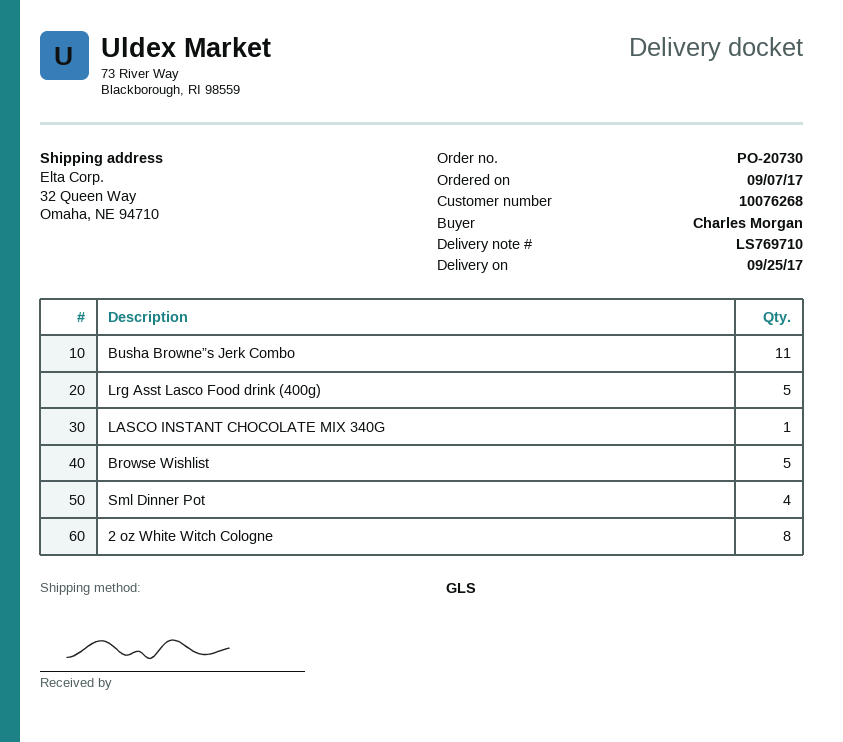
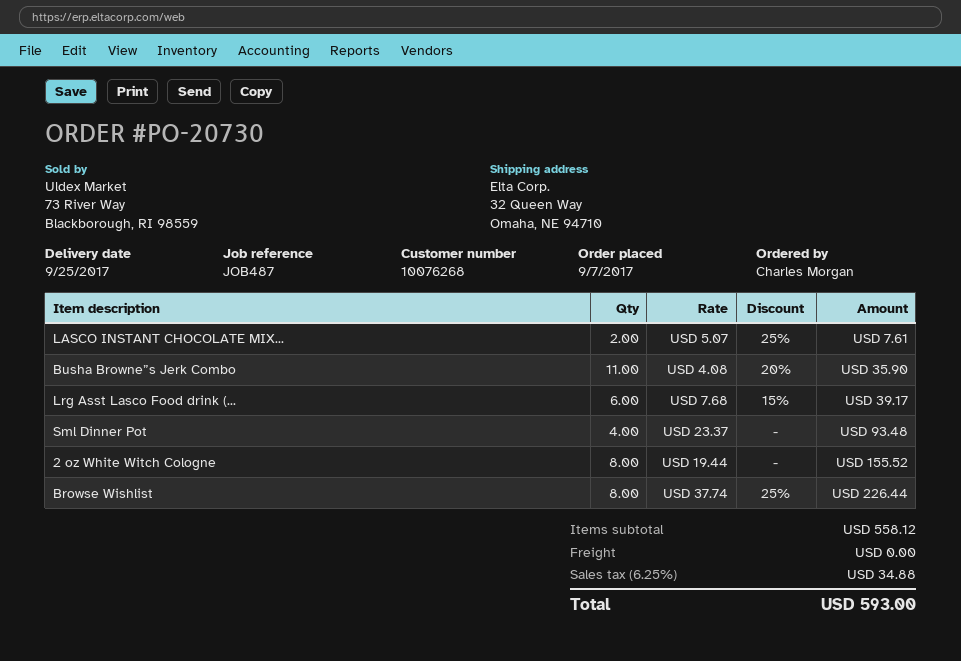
Lrg Asst Lasco Food drink (400g): 5 -> 6
LASCO INSTANT CHOCOLATE MIX 340G: 1 -> 2
Browse Wishlist: 5 -> 8

